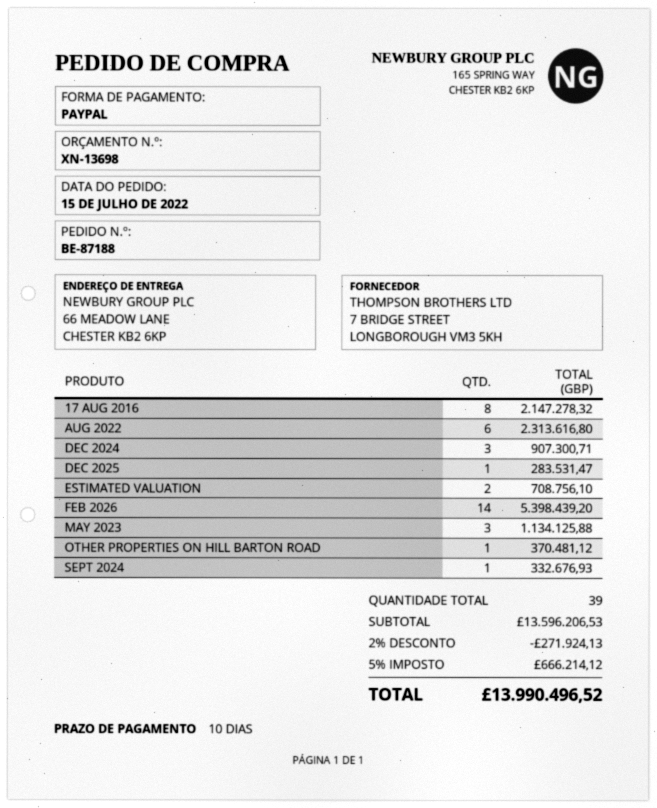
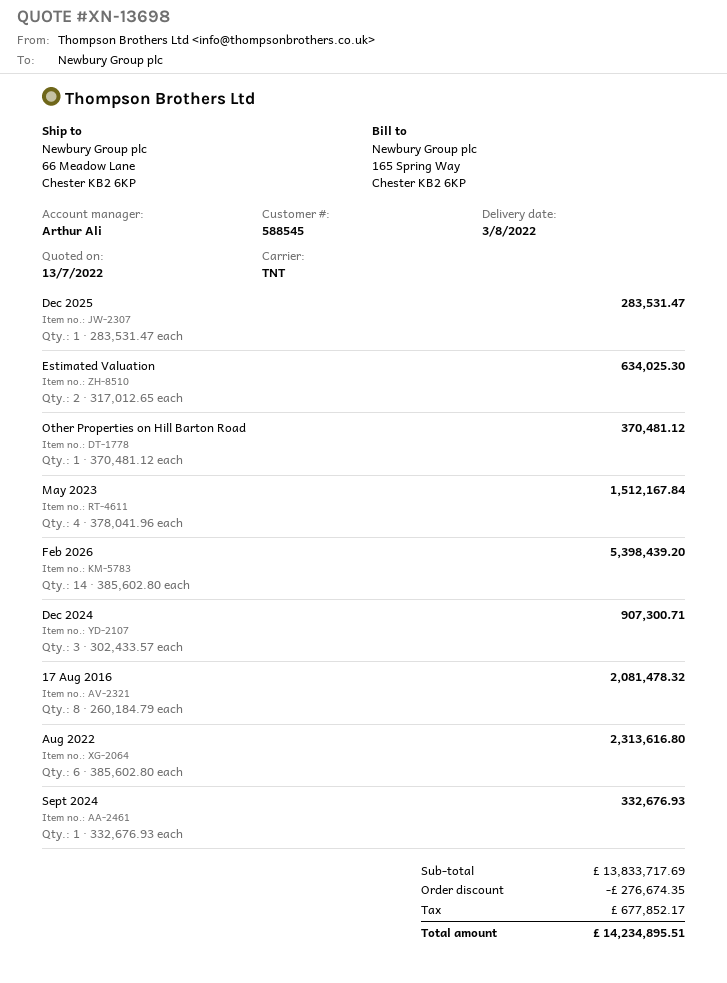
17 AUG 2016: 8 for 2147278.32 -> 8 for 2081478.32
ESTIMATED VALUATION: 2 for 708756.10 -> 2 for 634025.30
MAY 2023: 3 for 1134125.88 -> 4 for 1512167.84
subtotal: 13596206.53 -> 13833717.69
discount: 271924.13 -> 276674.35
tax: 666214.12 -> 677852.17
total: 13990496.52 -> 14234895.51

